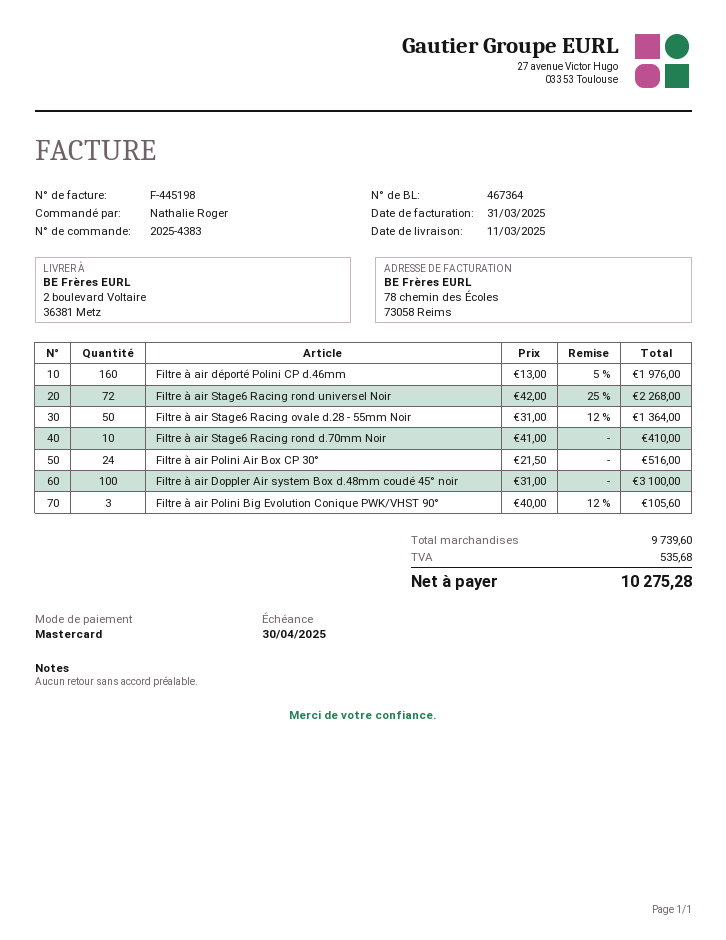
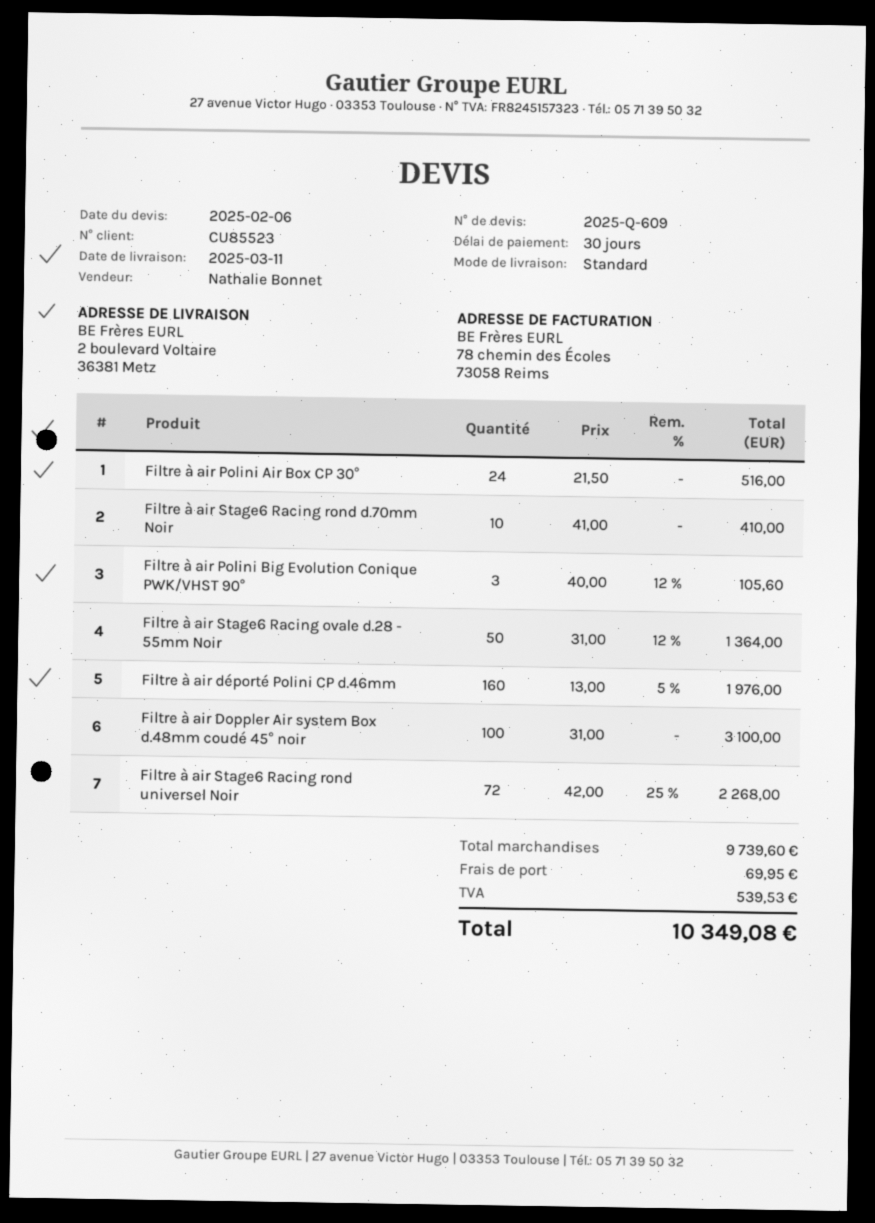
shipping: none -> 69.95
tax: 535.68 -> 539.53
total: 10275.28 -> 10349.08

